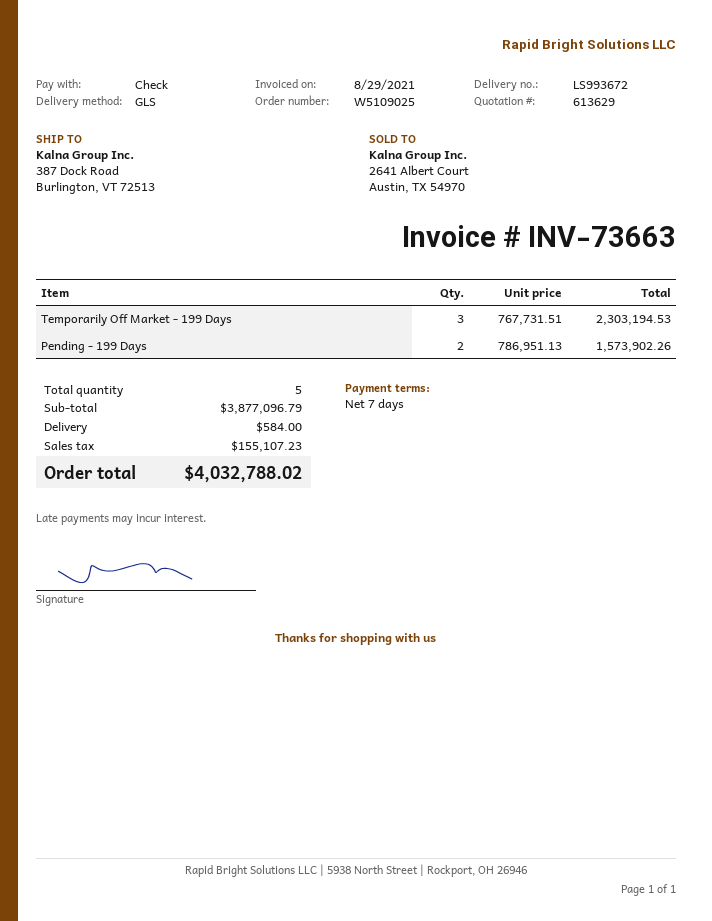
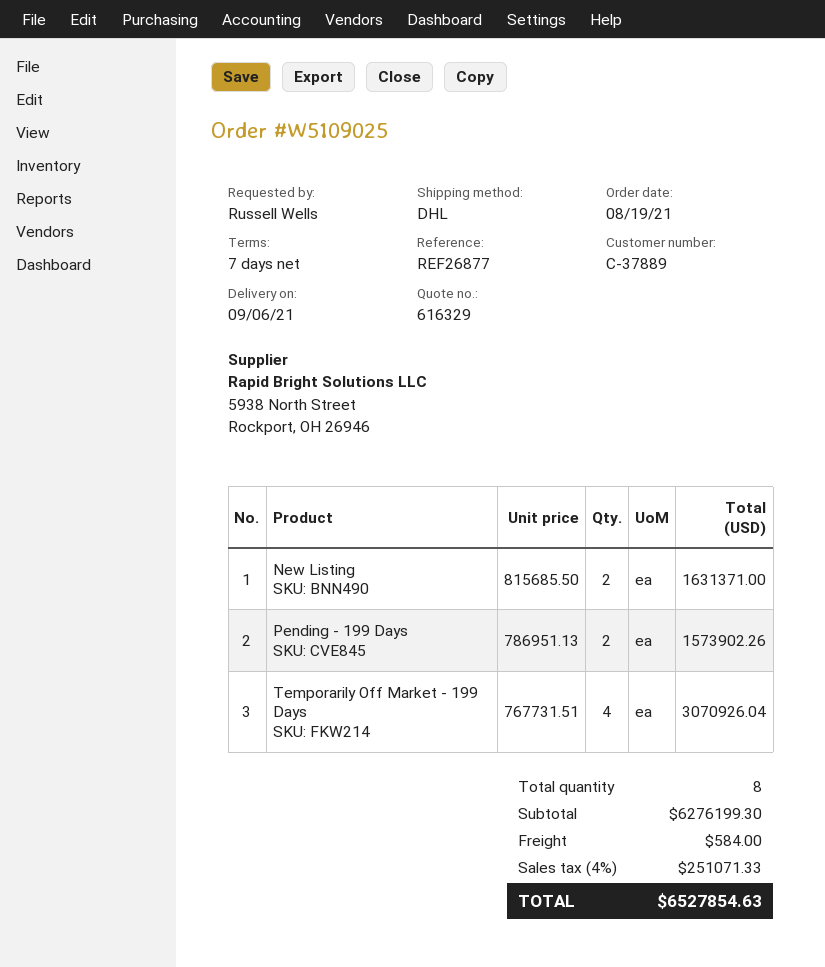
quote number: 613629 -> 616329
shipping method: GLS -> DHL
Temporarily Off Market - 199 Days: 3 x 767731.51 = 2303194.53 -> 4 x 767731.51 = 3070926.04
New Listing: none -> 2 x 815685.50 = 1631371.00
total quantity: 5 -> 8
subtotal: 3877096.79 -> 6276199.30
tax: 155107.23 -> 251071.33
total: 4032788.02 -> 6527854.63

